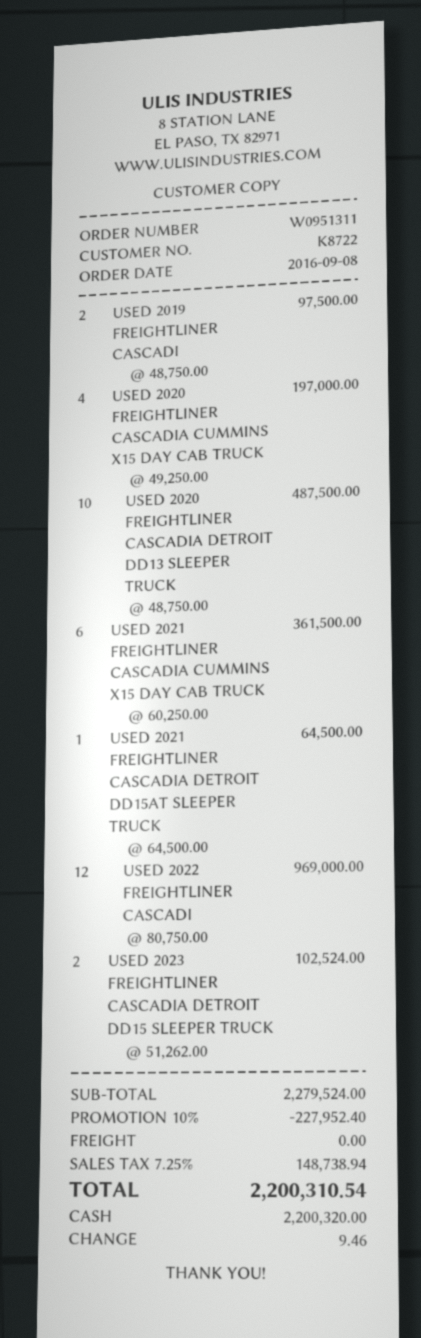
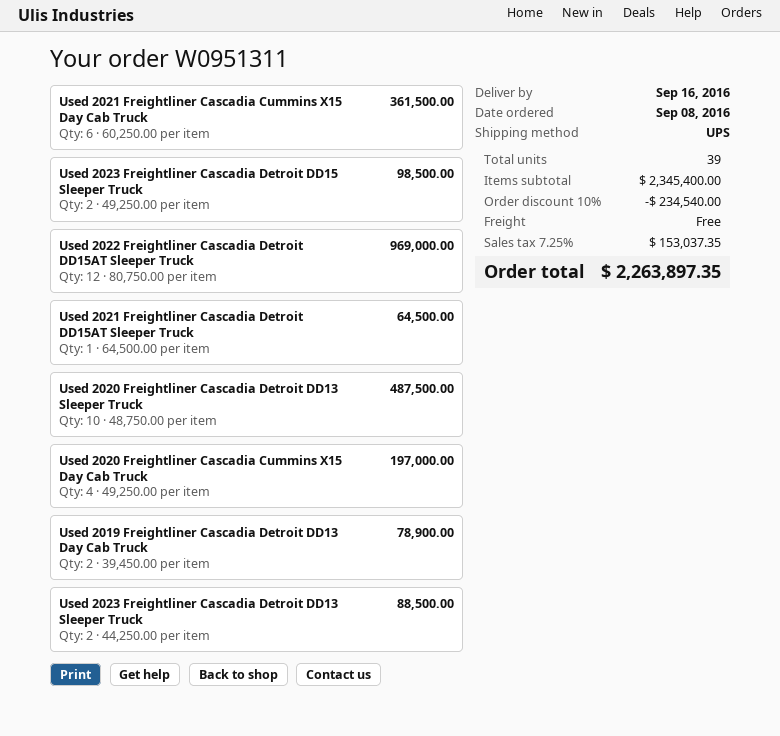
USED 2019 FREIGHTLINER CASCADI: 2 x 48750.00 = 97500.00 -> 2 x 39450.00 = 78900.00
USED 2023 FREIGHTLINER CASCADIA DETROIT DD15 SLEEPER TRUCK: 2 x 51262.00 = 102524.00 -> 2 x 49250.00 = 98500.00
Used 2023 Freightliner Cascadia Detroit DD13 Sleeper Truck: none -> 2 x 44250.00 = 88500.00
subtotal: 2279524.00 -> 2345400.00
discount: 10% = 227952.40 -> 10% = 234540.00
tax: 7.25% = 148738.94 -> 7.25% = 153037.35
total: 2200310.54 -> 2263897.35

